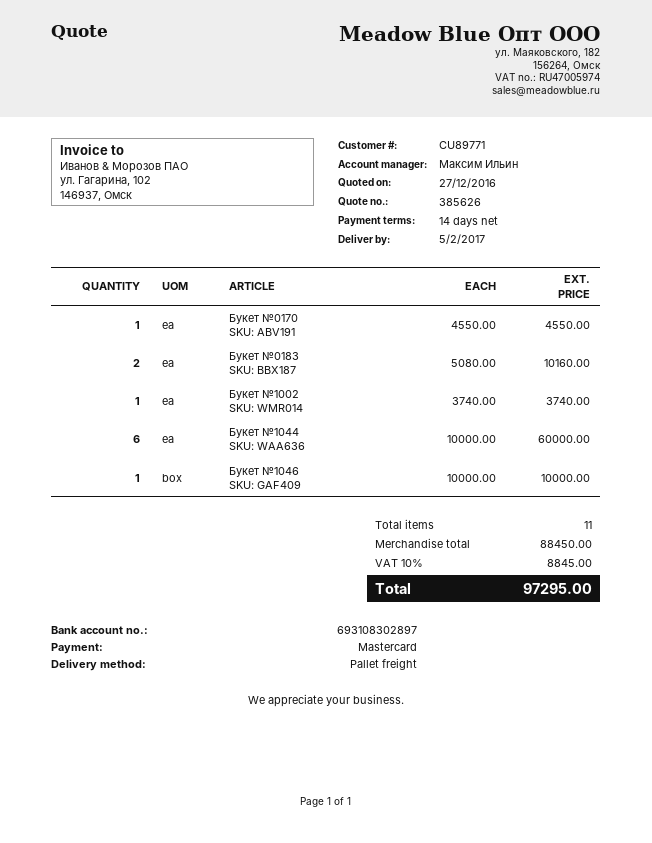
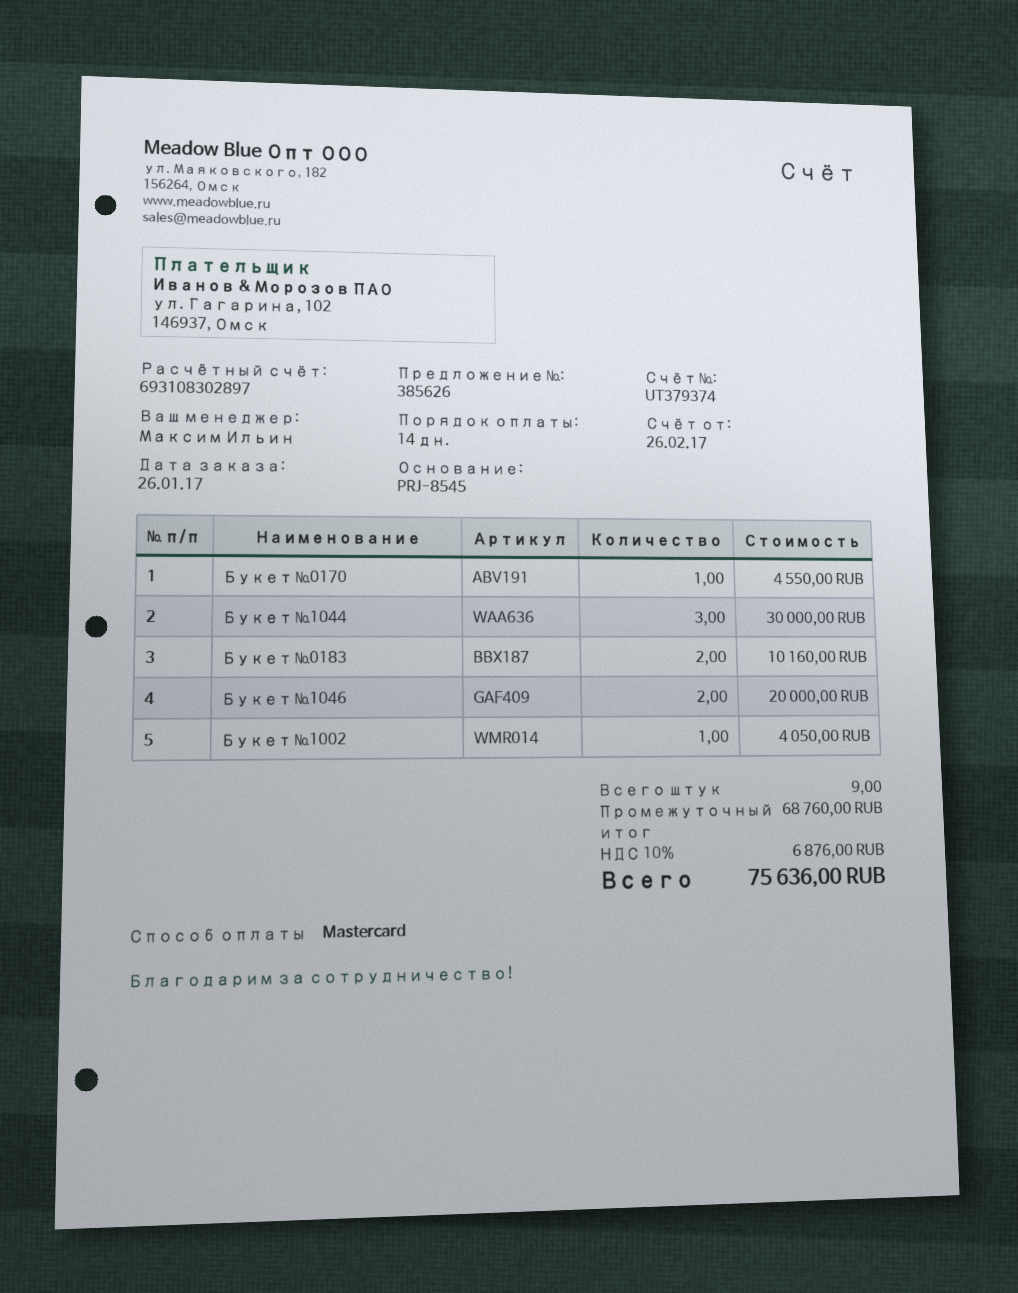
Букет №1002: 1 for 3740.00 -> 1 for 4050.00
Букет №1044: 6 for 60000.00 -> 3 for 30000.00
Букет №1046: 1 for 10000.00 -> 2 for 20000.00
total quantity: 11 -> 9
subtotal: 88450.00 -> 68760.00
tax: 10% = 8845.00 -> 10% = 6876.00
total: 97295.00 -> 75636.00

